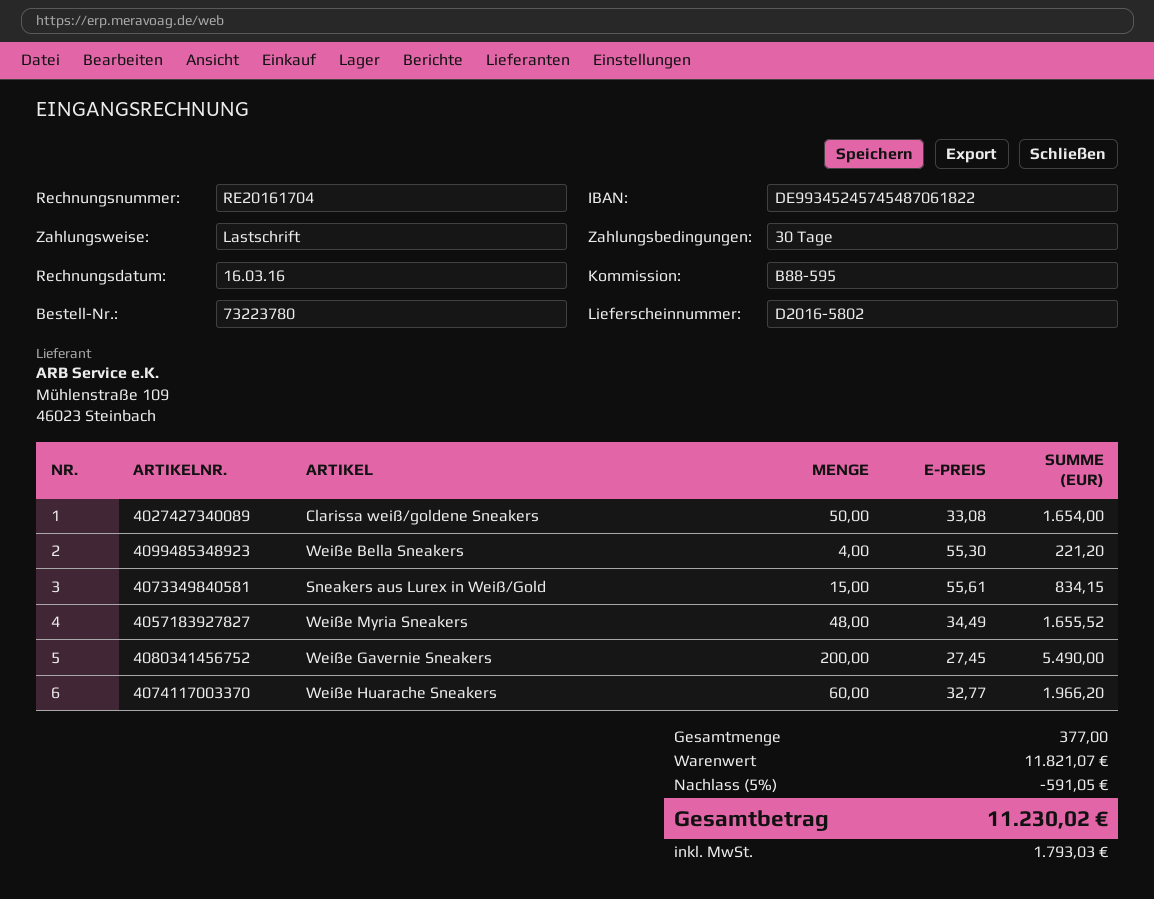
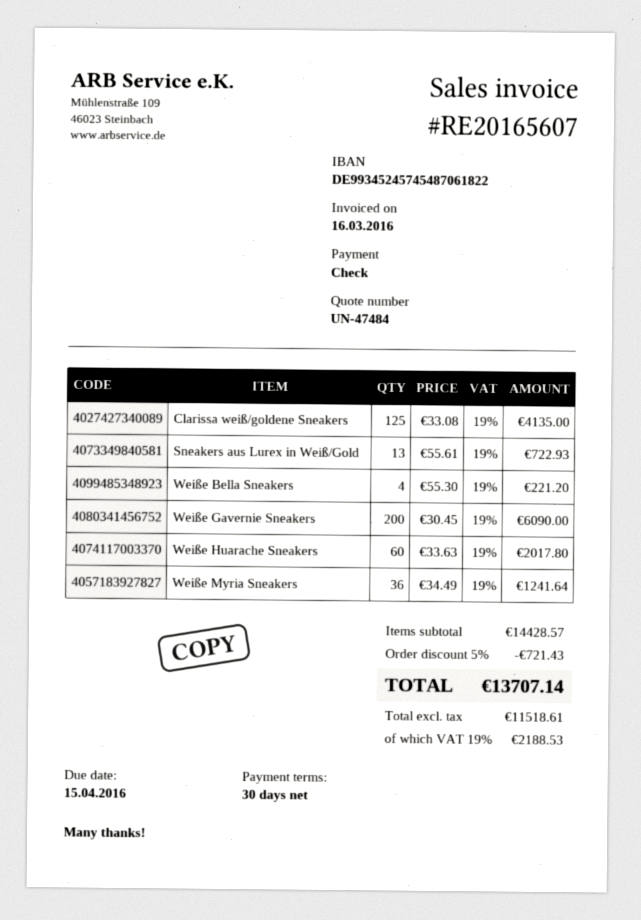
invoice number: RE20161704 -> RE20165607
payment method: direct debit -> cheque
Clarissa weiß/goldene Sneakers: 50 x 33.08 = 1654.00 -> 125 x 33.08 = 4135.00
Sneakers aus Lurex in Weiß/Gold: 15 x 55.61 = 834.15 -> 13 x 55.61 = 722.93
Weiße Myria Sneakers: 48 x 34.49 = 1655.52 -> 36 x 34.49 = 1241.64
Weiße Gavernie Sneakers: 200 x 27.45 = 5490.00 -> 200 x 30.45 = 6090.00
Weiße Huarache Sneakers: 60 x 32.77 = 1966.20 -> 60 x 33.63 = 2017.80
subtotal: 11821.07 -> 14428.57
discount: 5% = 591.05 -> 5% = 721.43
tax: 1793.03 -> 2188.53
total: 11230.02 -> 13707.14

